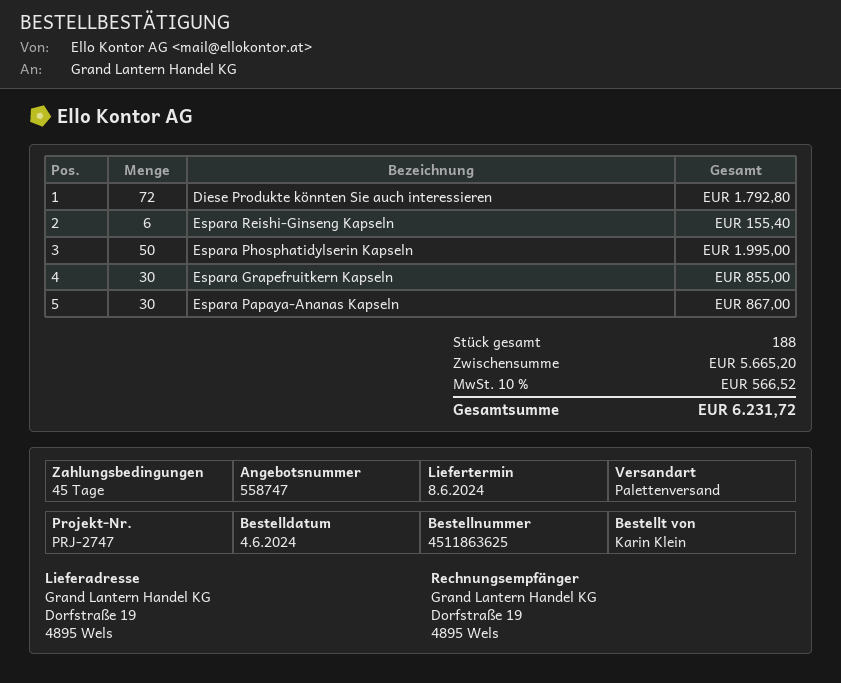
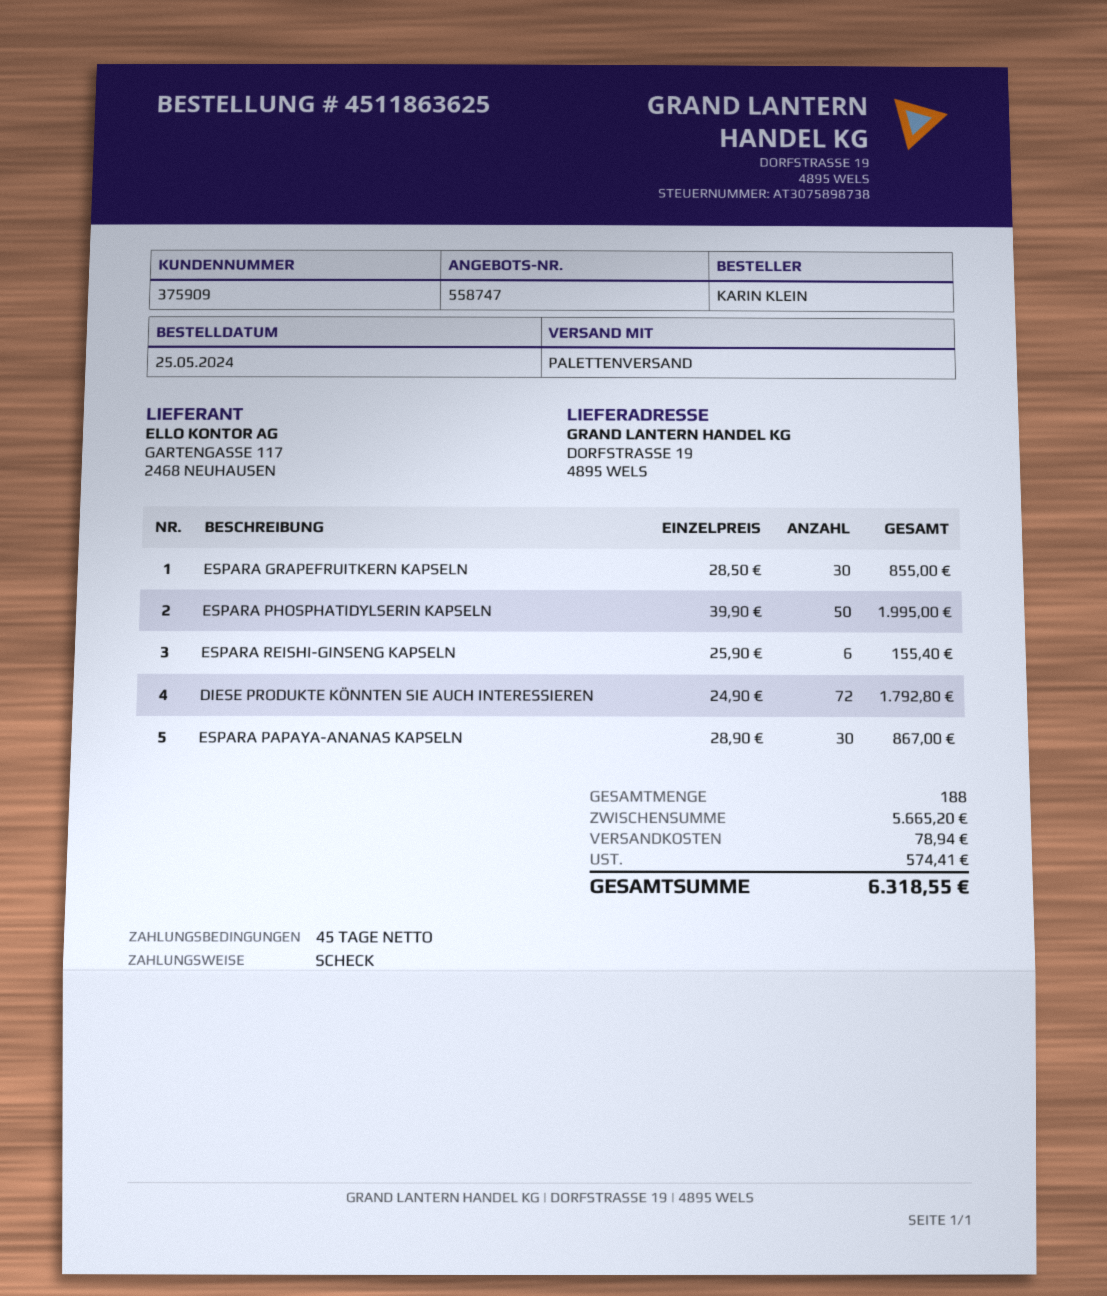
order date: 2024-06-04 -> 2024-05-25
shipping: none -> 78.94
tax: 566.52 -> 574.41
total: 6231.72 -> 6318.55

